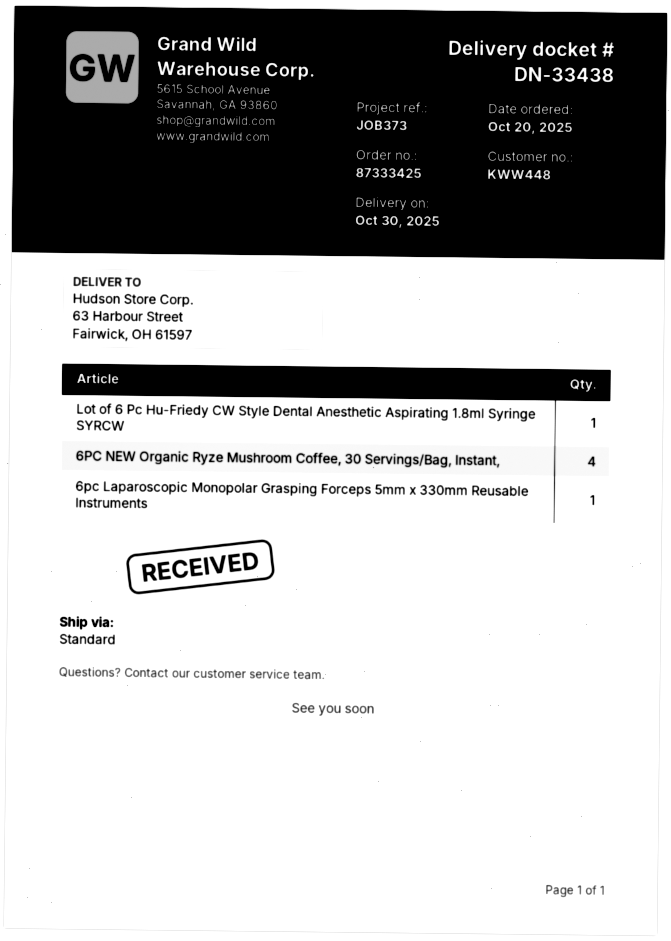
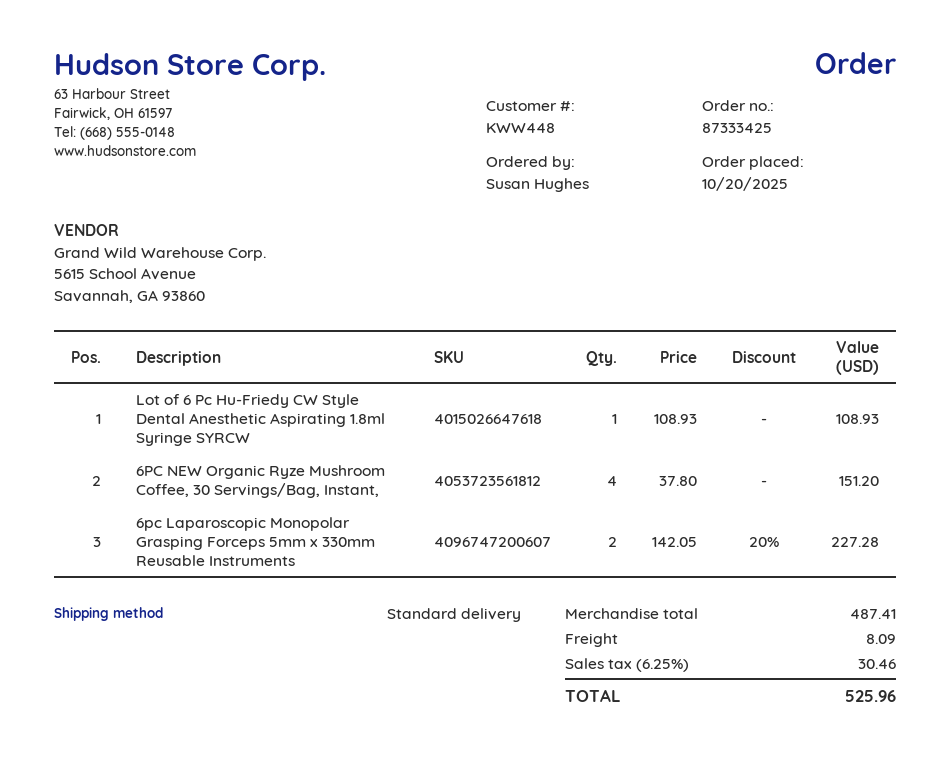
6pc Laparoscopic Monopolar Grasping Forceps 5mm x 330mm Reusable Instruments: 1 -> 2

